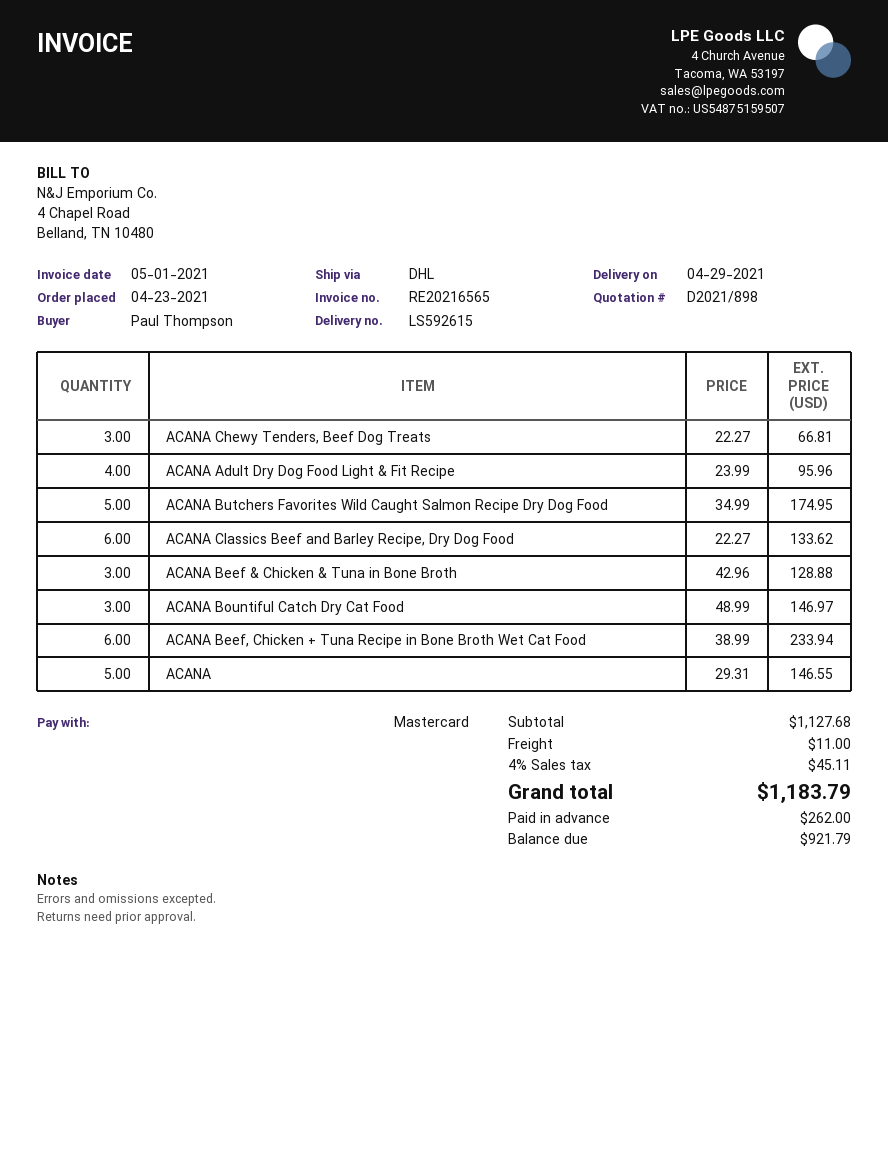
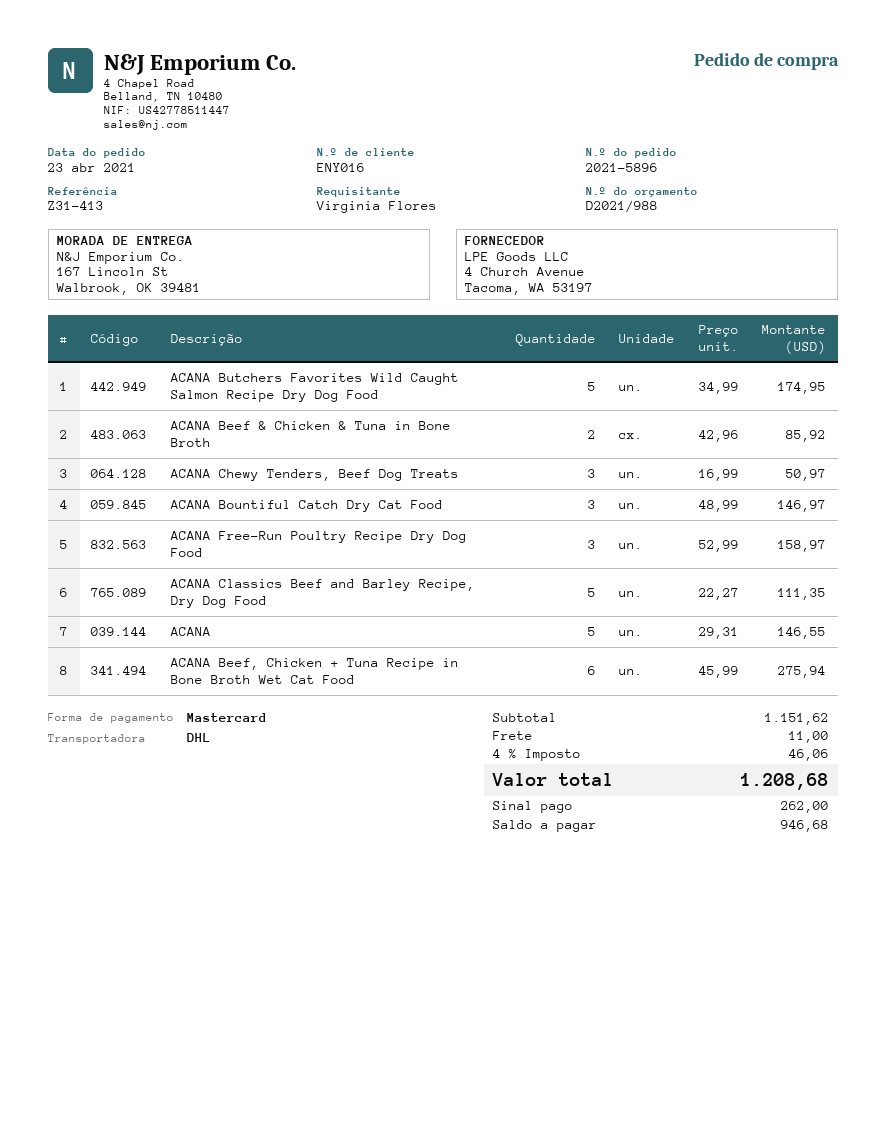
quote number: D2021/898 -> D2021/988
ordered by: Paul Thompson -> Virginia Flores
ACANA Chewy Tenders, Beef Dog Treats: 3 x 22.27 = 66.81 -> 3 x 16.99 = 50.97
ACANA Adult Dry Dog Food Light & Fit Recipe: 4 x 23.99 = 95.96 -> none
ACANA Classics Beef and Barley Recipe, Dry Dog Food: 6 x 22.27 = 133.62 -> 5 x 22.27 = 111.35
ACANA Beef & Chicken & Tuna in Bone Broth: 3 x 42.96 = 128.88 -> 2 x 42.96 = 85.92
ACANA Beef, Chicken + Tuna Recipe in Bone Broth Wet Cat Food: 6 x 38.99 = 233.94 -> 6 x 45.99 = 275.94
ACANA Free-Run Poultry Recipe Dry Dog Food: none -> 3 x 52.99 = 158.97
subtotal: 1127.68 -> 1151.62
tax: 4% = 45.11 -> 4% = 46.06
total: 1183.79 -> 1208.68
balance: 921.79 -> 946.68

